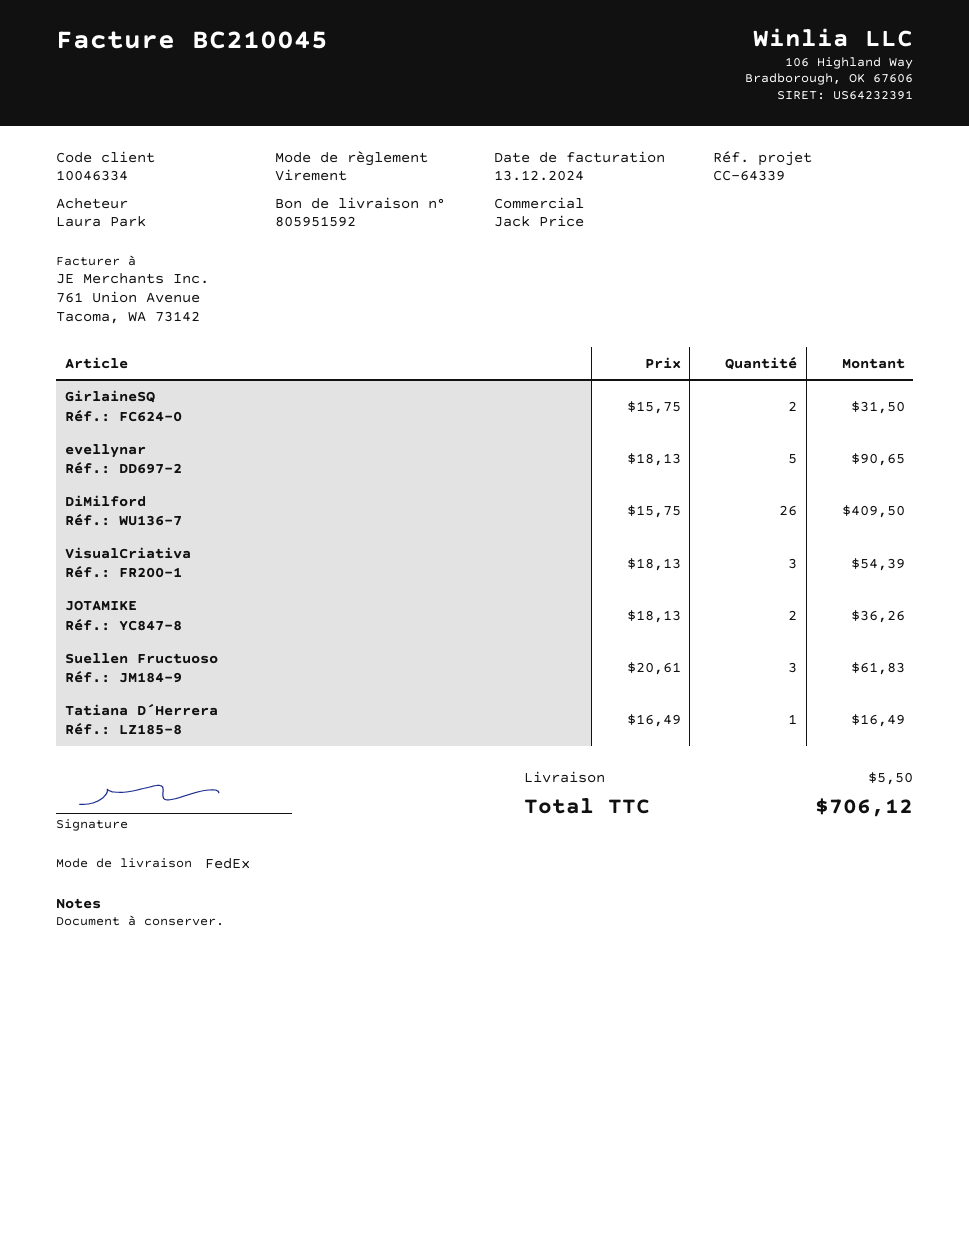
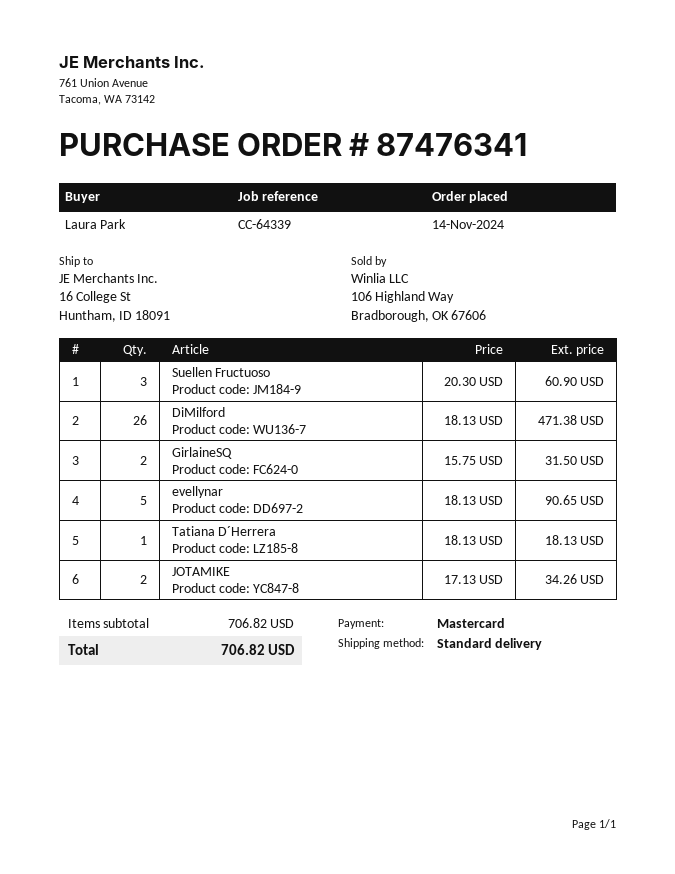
payment method: bank transfer -> Mastercard
shipping method: FedEx -> standard
DiMilford: 26 x 15.75 = 409.50 -> 26 x 18.13 = 471.38
VisualCriativa: 3 x 18.13 = 54.39 -> none
JOTAMIKE: 2 x 18.13 = 36.26 -> 2 x 17.13 = 34.26
Suellen Fructuoso: 3 x 20.61 = 61.83 -> 3 x 20.30 = 60.90
Tatiana D´Herrera: 1 x 16.49 = 16.49 -> 1 x 18.13 = 18.13
shipping: 5.50 -> none
total: 706.12 -> 706.82

